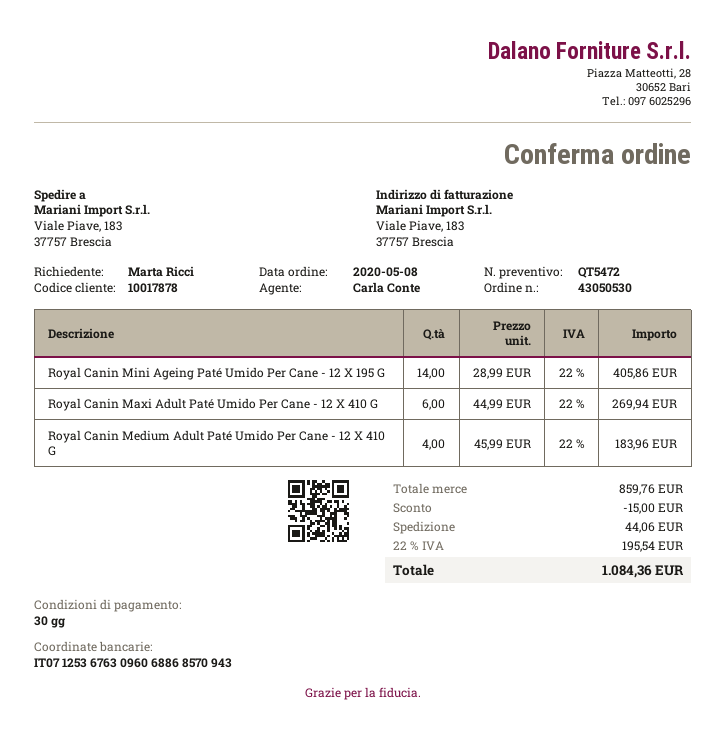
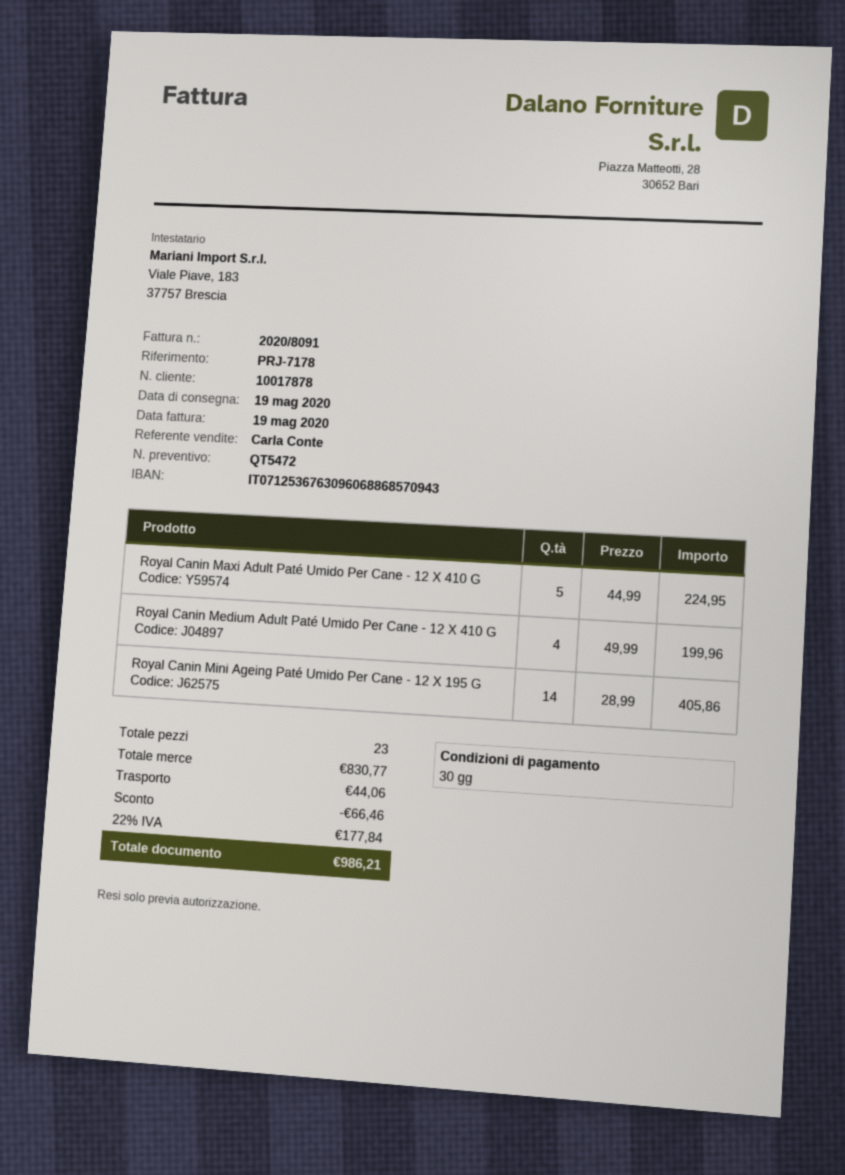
Royal Canin Maxi Adult Paté Umido Per Cane - 12 X 410 G: 6 x 44.99 = 269.94 -> 5 x 44.99 = 224.95
Royal Canin Medium Adult Paté Umido Per Cane - 12 X 410 G: 4 x 45.99 = 183.96 -> 4 x 49.99 = 199.96
subtotal: 859.76 -> 830.77
discount: 15.00 -> 66.46
tax: 22% = 195.54 -> 22% = 177.84
total: 1084.36 -> 986.21

